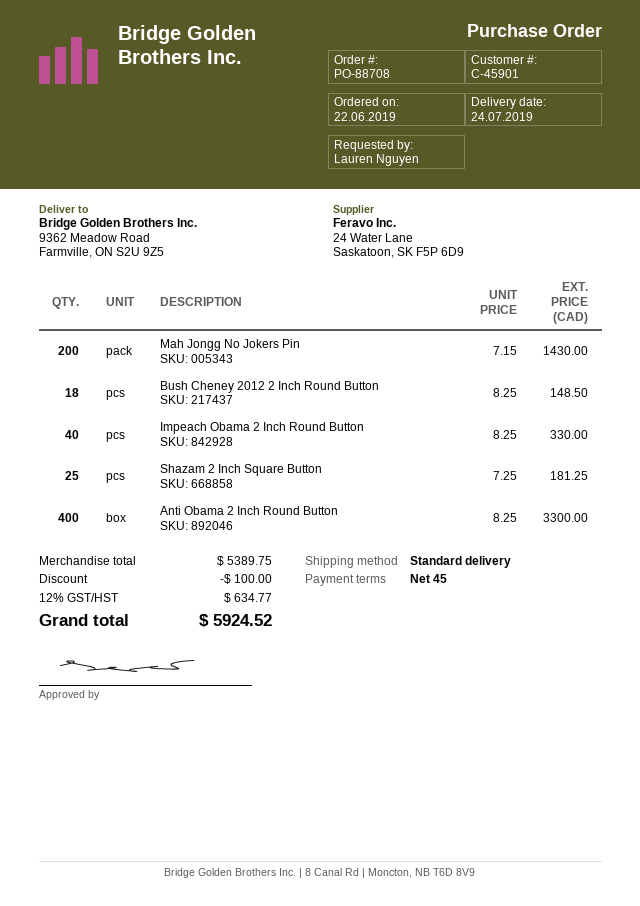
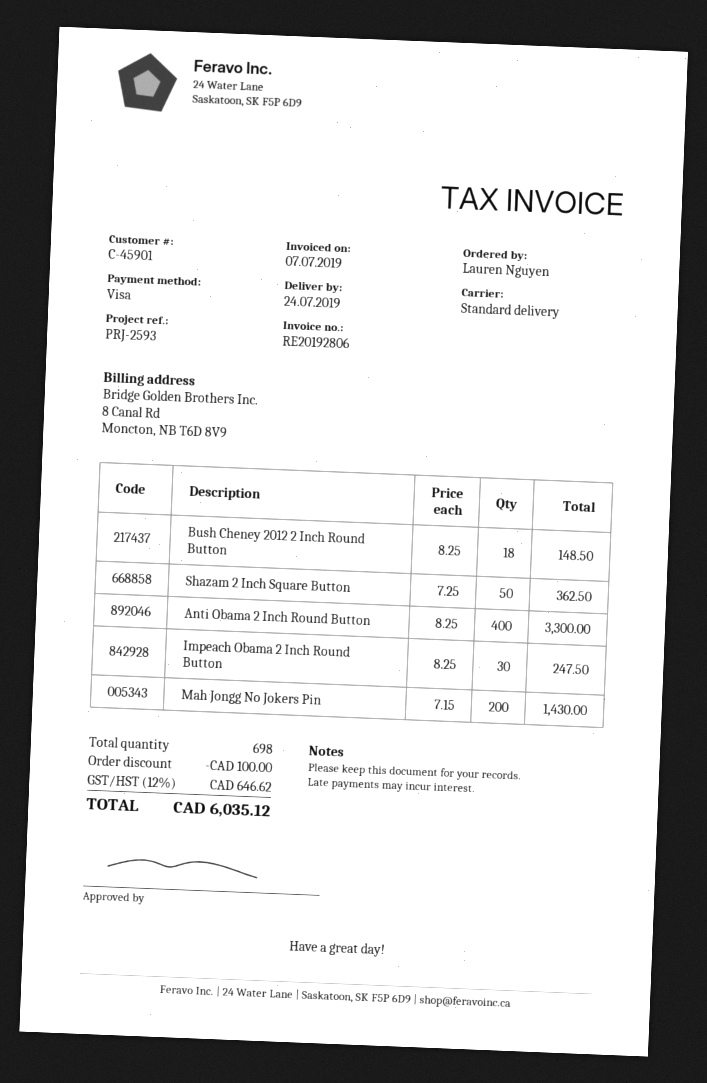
Impeach Obama 2 Inch Round Button: 40 x 8.25 = 330.00 -> 30 x 8.25 = 247.50
Shazam 2 Inch Square Button: 25 x 7.25 = 181.25 -> 50 x 7.25 = 362.50
tax: 12% = 634.77 -> 12% = 646.62
total: 5924.52 -> 6035.12

